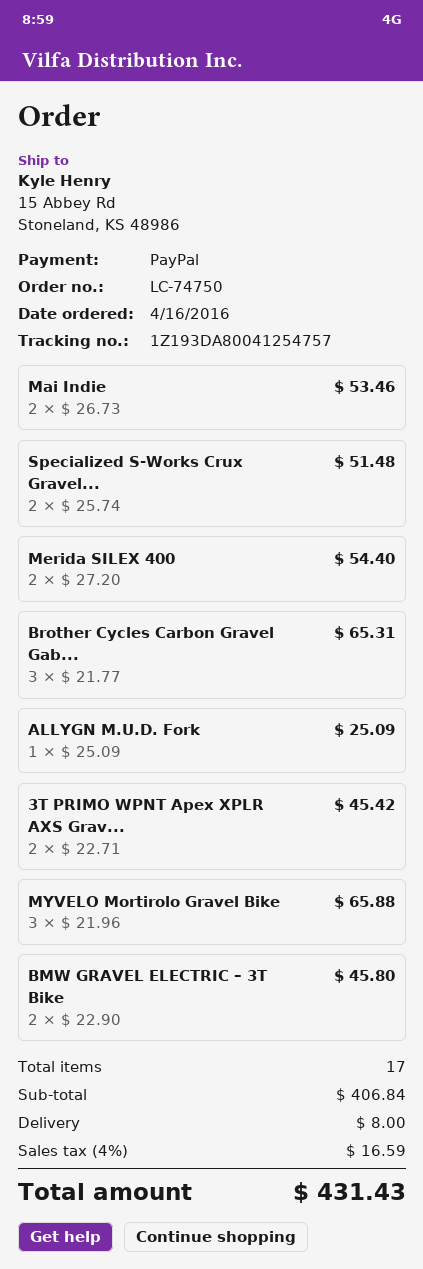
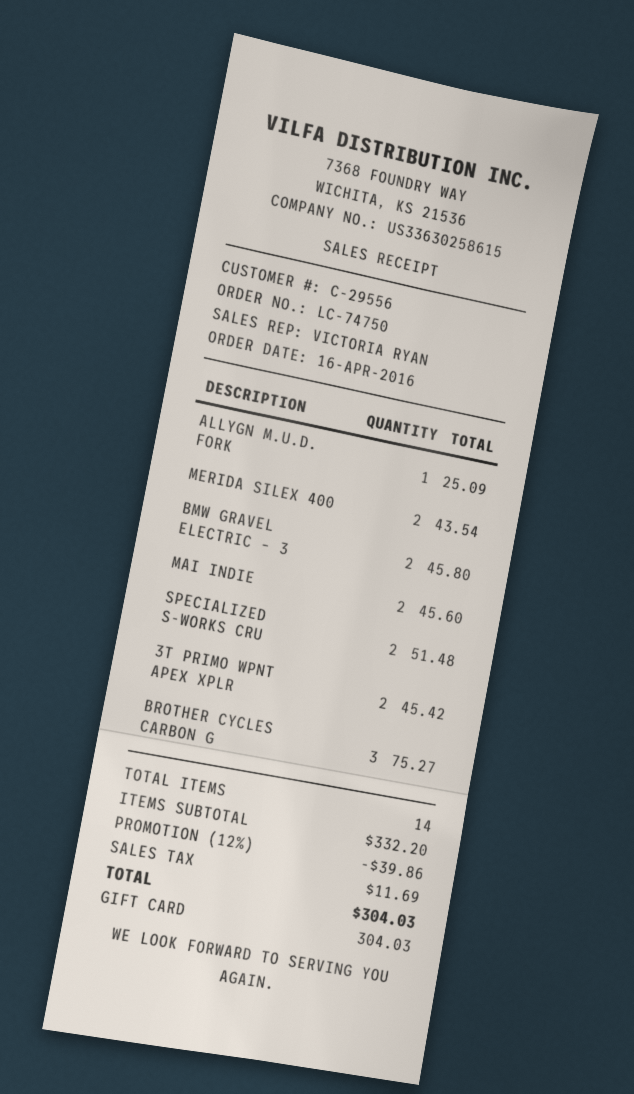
payment method: PayPal -> gift card
Mai Indie: 2 for 53.46 -> 2 for 45.60
Merida SILEX 400: 2 for 54.40 -> 2 for 43.54
Brother Cycles Carbon Gravel Gab...: 3 for 65.31 -> 3 for 75.27
MYVELO Mortirolo Gravel Bike: 3 for 65.88 -> none
total quantity: 17 -> 14
subtotal: 406.84 -> 332.20
discount: none -> 12% = 39.86
shipping: 8.00 -> none
tax: 16.59 -> 11.69
total: 431.43 -> 304.03

